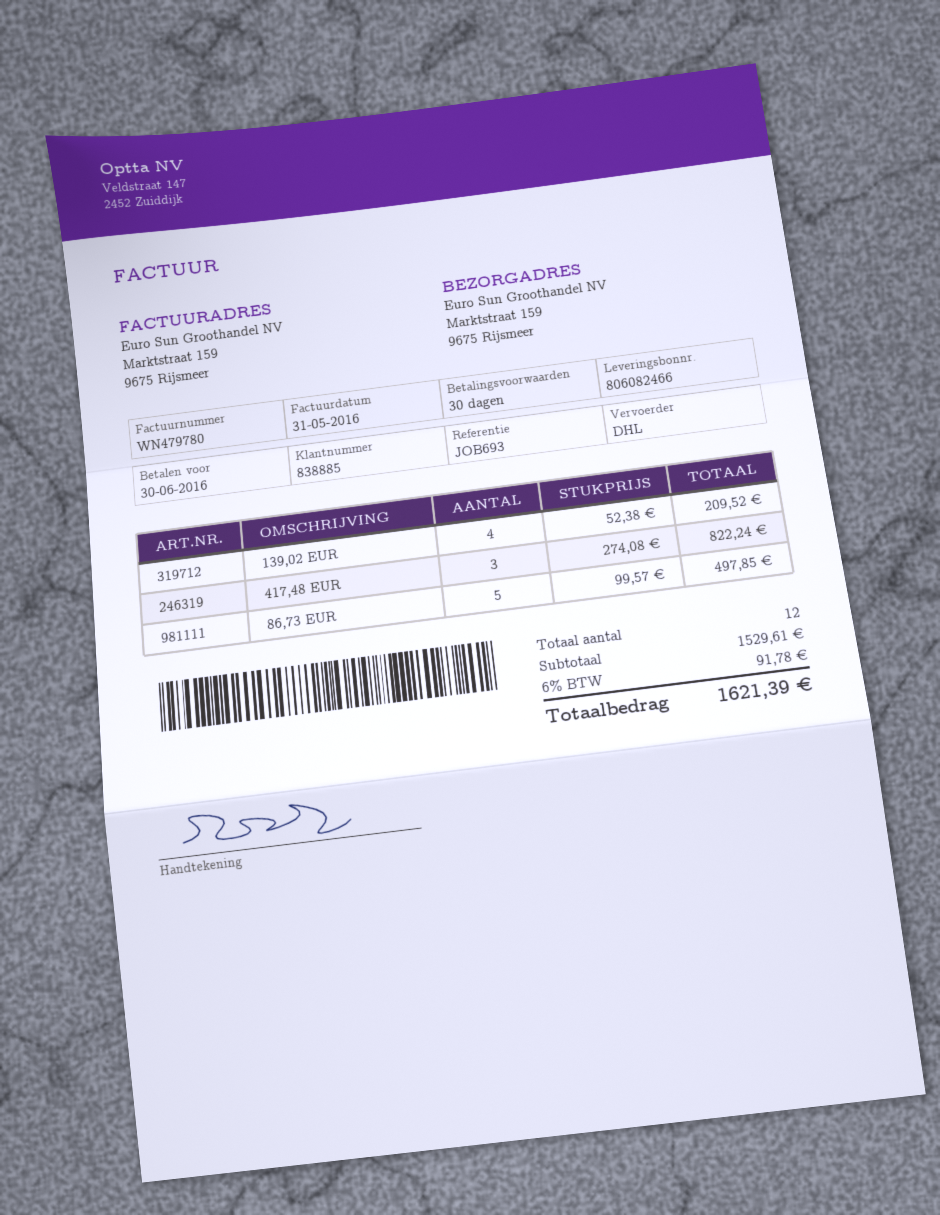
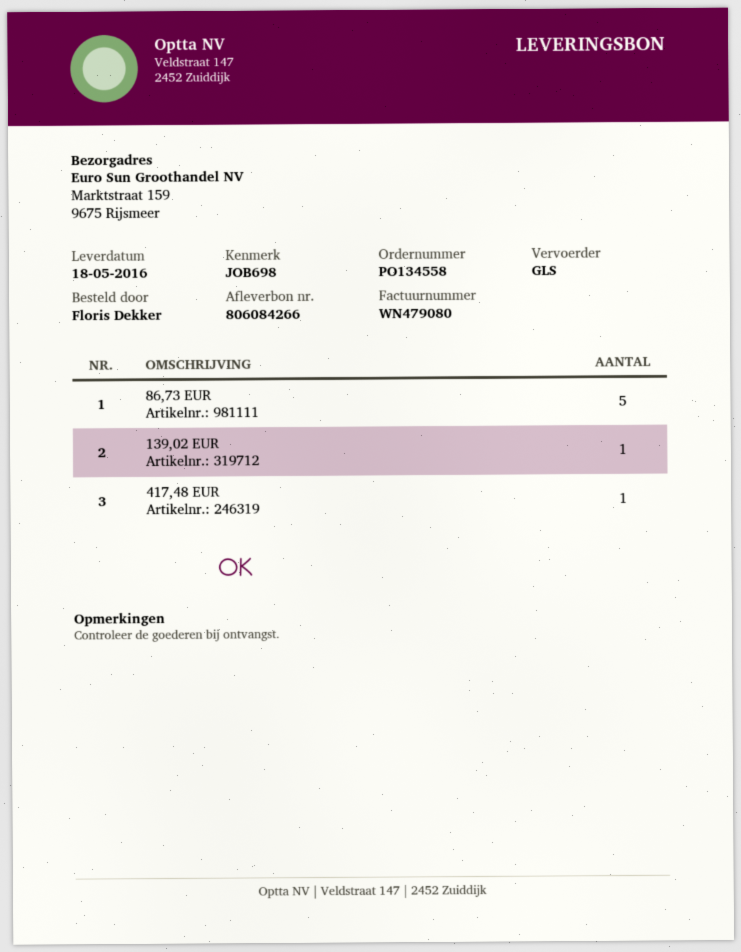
delivery note number: 806082466 -> 806084266
invoice number: WN479780 -> WN479080
reference: JOB693 -> JOB698
shipping method: DHL -> GLS
139,02 EUR: 4 -> 1
417,48 EUR: 3 -> 1

